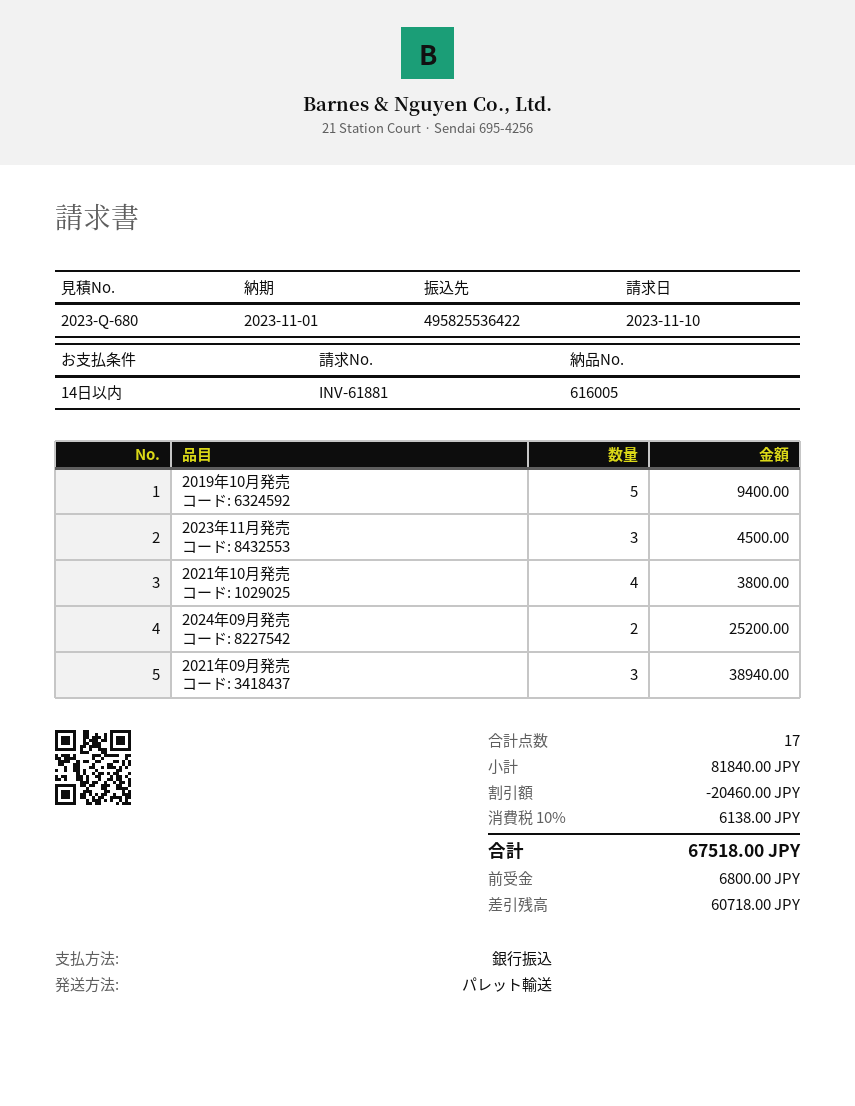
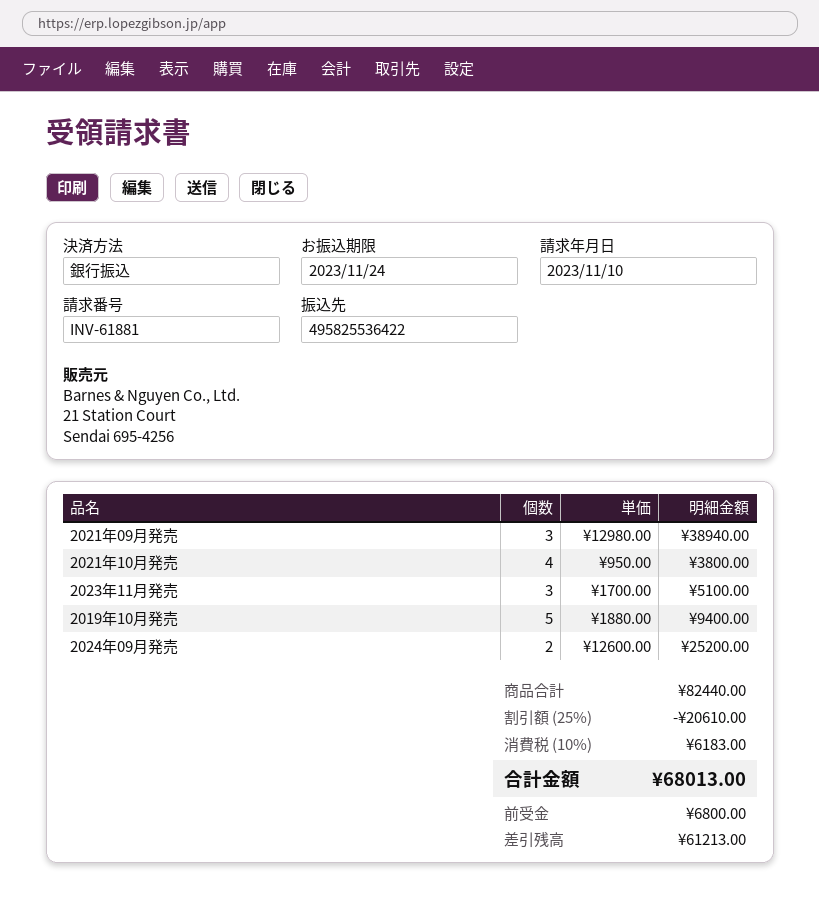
2023年11月発売: 3 for 4500.00 -> 3 for 5100.00
subtotal: 81840.00 -> 82440.00
discount: 20460.00 -> 20610.00
tax: 10% = 6138.00 -> 10% = 6183.00
total: 67518.00 -> 68013.00
balance: 60718.00 -> 61213.00

